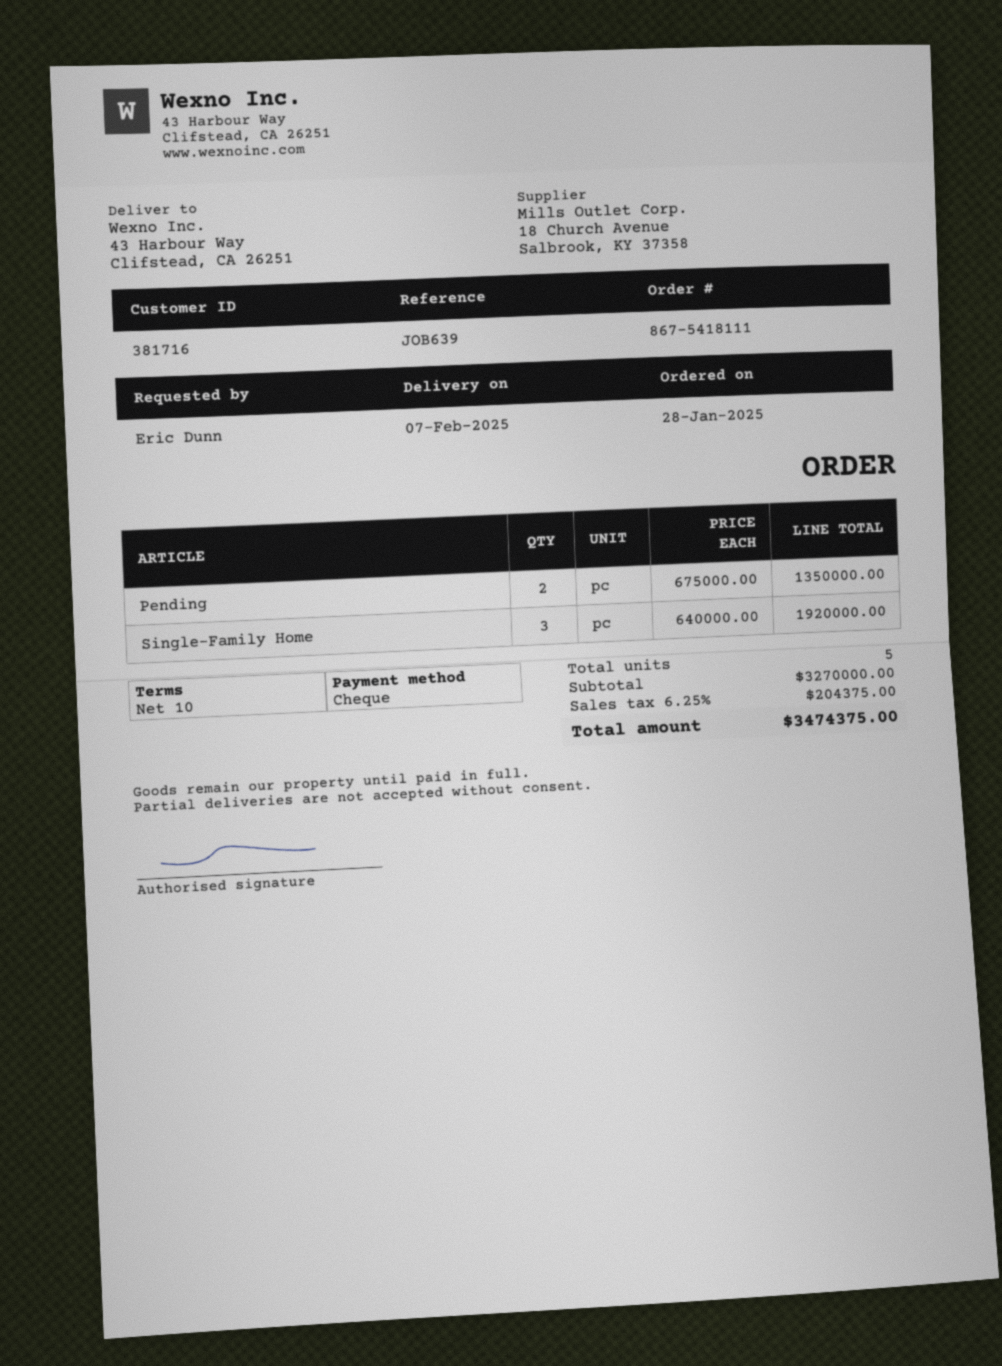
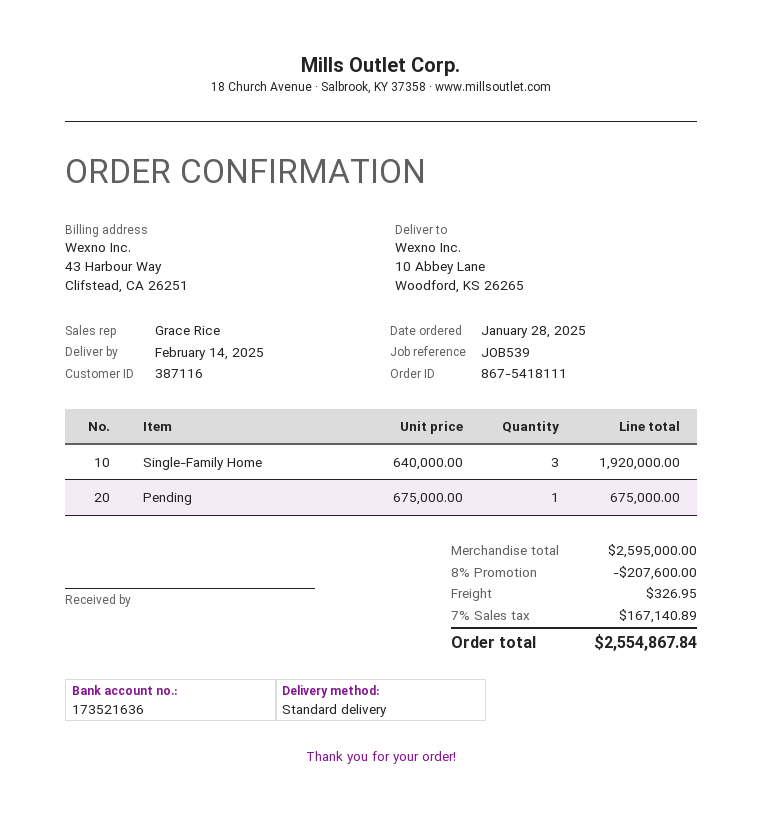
delivery date: 2025-02-07 -> 2025-02-14
customer number: 381716 -> 387116
reference: JOB639 -> JOB539
ship to: 43 Harbour Way, Clifstead, CA 26251 -> 10 Abbey Lane, Woodford, KS 26265
Pending: 2 x 675000.00 = 1350000.00 -> 1 x 675000.00 = 675000.00
subtotal: 3270000.00 -> 2595000.00
discount: none -> 8% = 207600.00
shipping: none -> 326.95
tax: 6.25% = 204375.00 -> 7% = 167140.89
total: 3474375.00 -> 2554867.84

